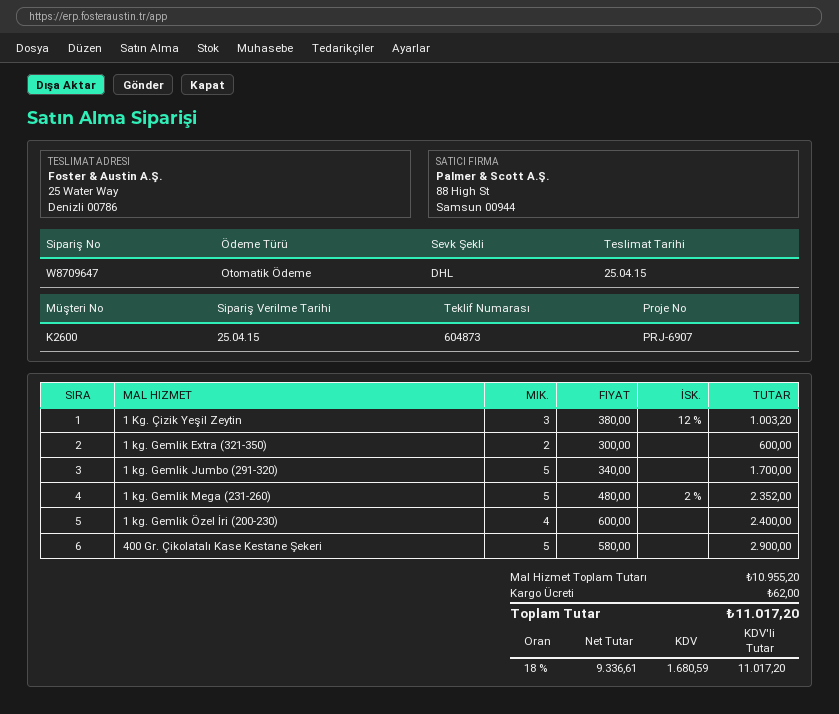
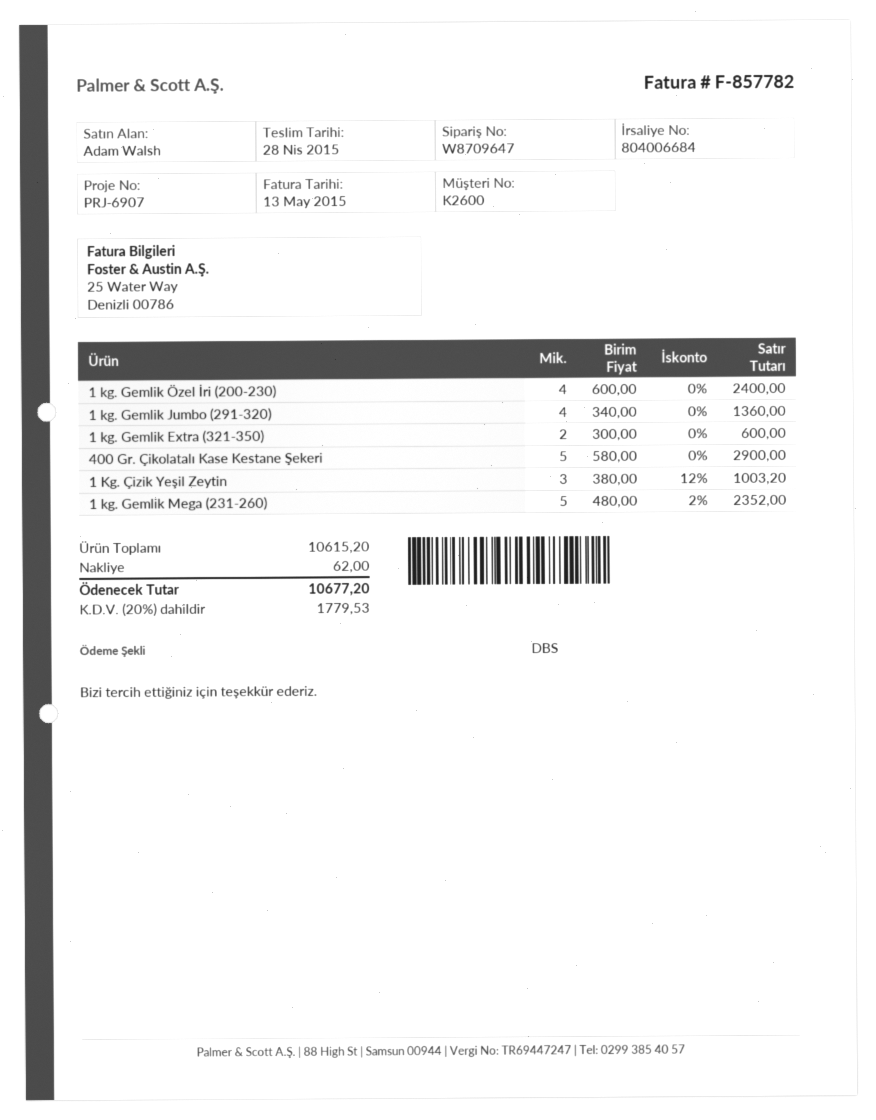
delivery date: 2015-04-25 -> 2015-04-28
1 kg. Gemlik Jumbo (291-320): 5 x 340.00 = 1700.00 -> 4 x 340.00 = 1360.00
subtotal: 10955.20 -> 10615.20
tax: 18% = 1680.59 -> 20% = 1779.53
total: 11017.20 -> 10677.20

